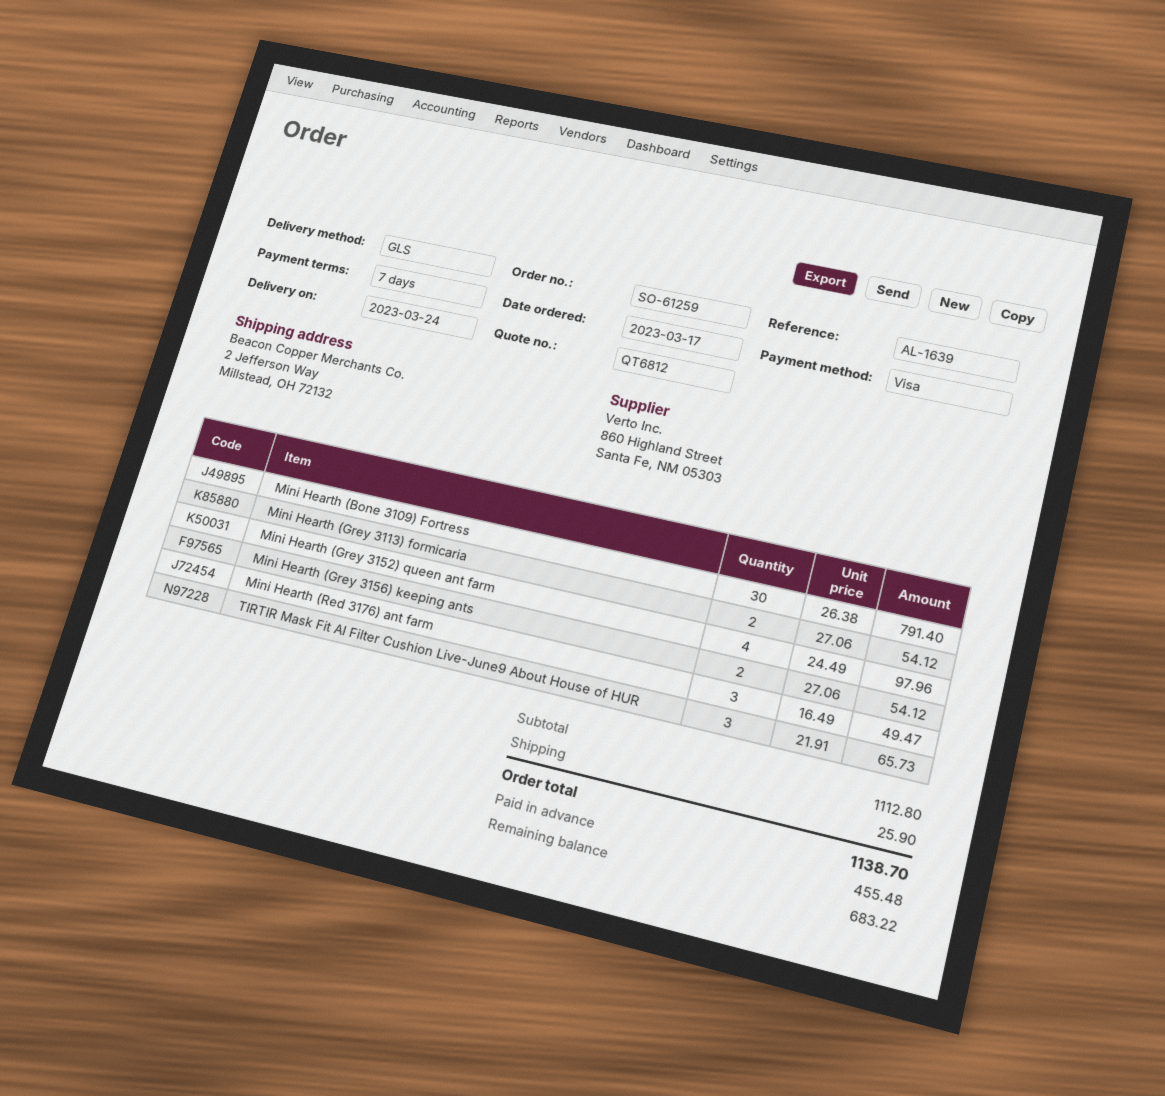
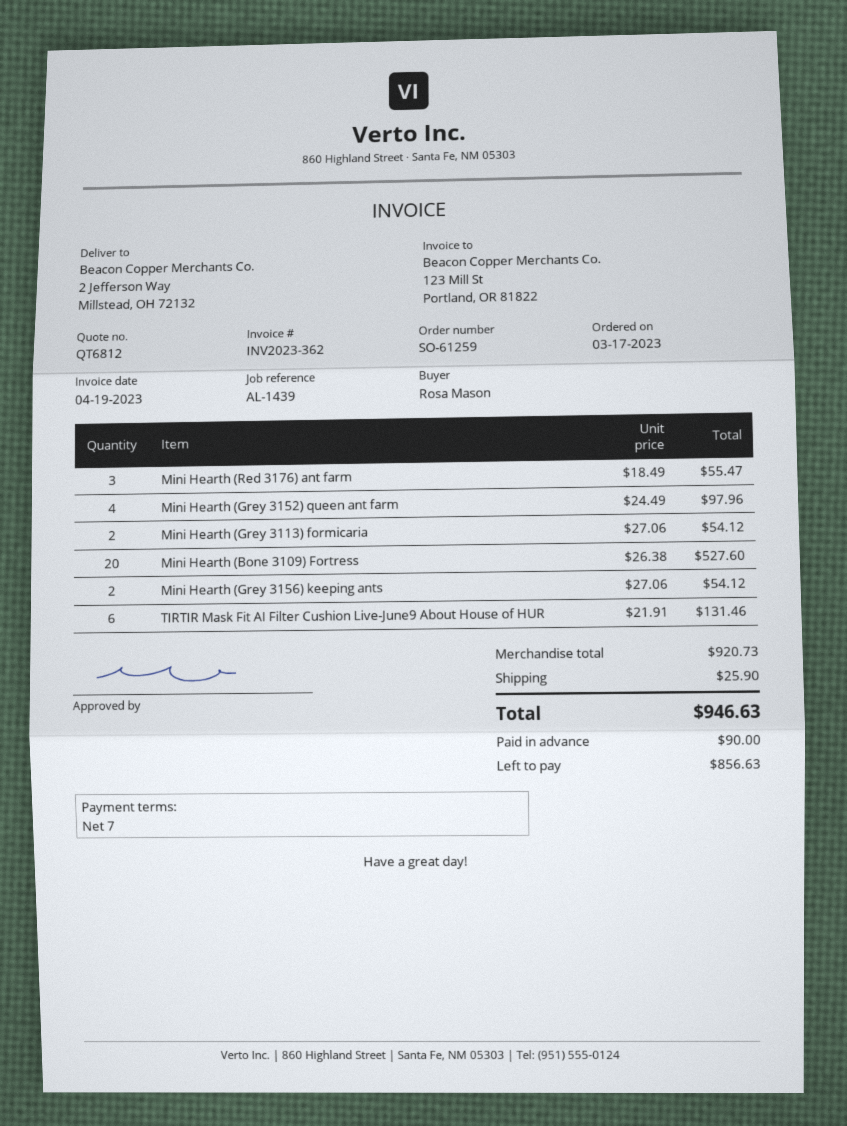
reference: AL-1639 -> AL-1439
Mini Hearth (Bone 3109) Fortress: 30 x 26.38 = 791.40 -> 20 x 26.38 = 527.60
Mini Hearth (Red 3176) ant farm: 3 x 16.49 = 49.47 -> 3 x 18.49 = 55.47
TIRTIR Mask Fit AI Filter Cushion Live-June9 About House of HUR: 3 x 21.91 = 65.73 -> 6 x 21.91 = 131.46
subtotal: 1112.80 -> 920.73
total: 1138.70 -> 946.63
deposit: 455.48 -> 90.00
balance: 683.22 -> 856.63

